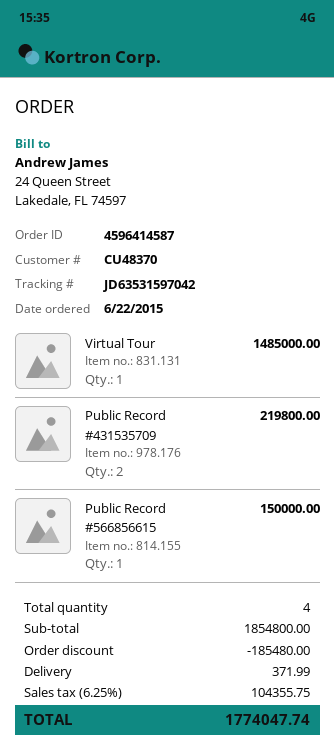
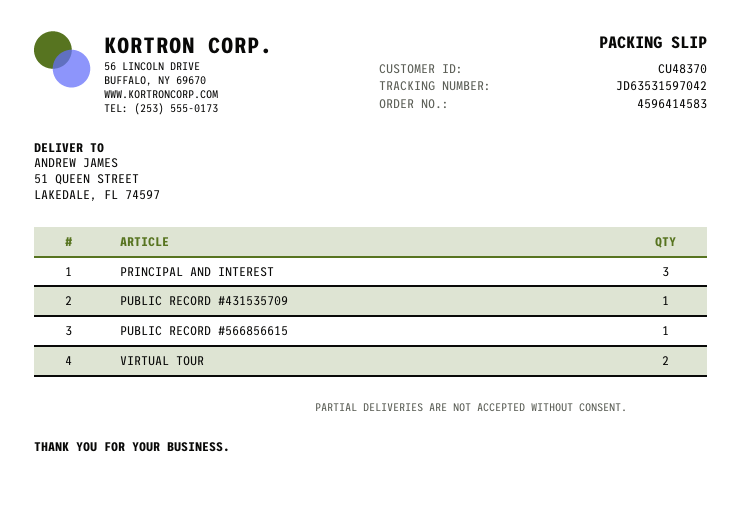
order number: 4596414587 -> 4596414583
Virtual Tour: 1 -> 2
Public Record #431535709: 2 -> 1
PRINCIPAL AND INTEREST: none -> 3

